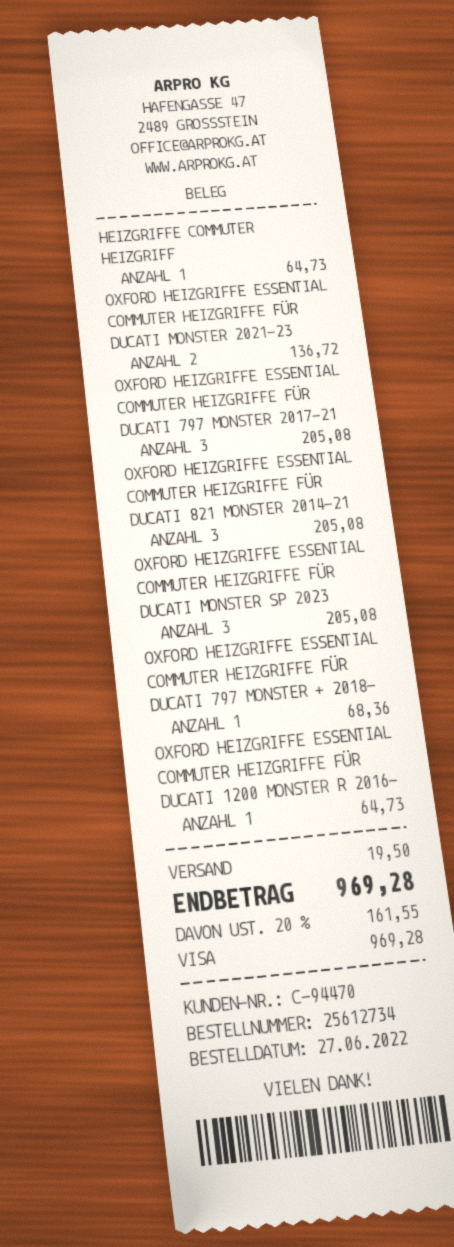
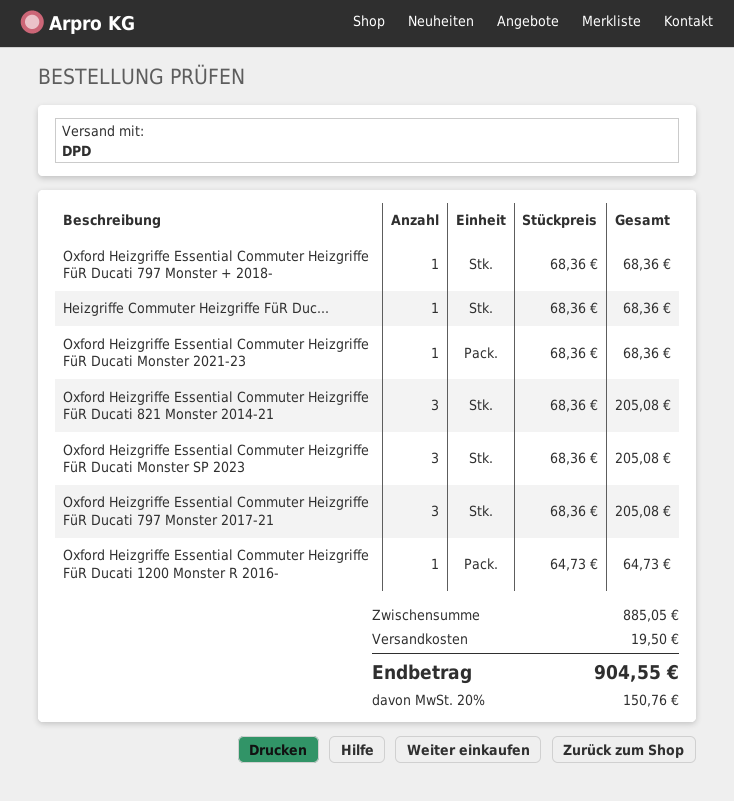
HEIZGRIFFE COMMUTER HEIZGRIFF: 1 for 64.73 -> 1 for 68.36
OXFORD HEIZGRIFFE ESSENTIAL COMMUTER HEIZGRIFFE FÜR DUCATI MONSTER 2021-23: 2 for 136.72 -> 1 for 68.36
tax: 20% = 161.55 -> 20% = 150.76
total: 969.28 -> 904.55

